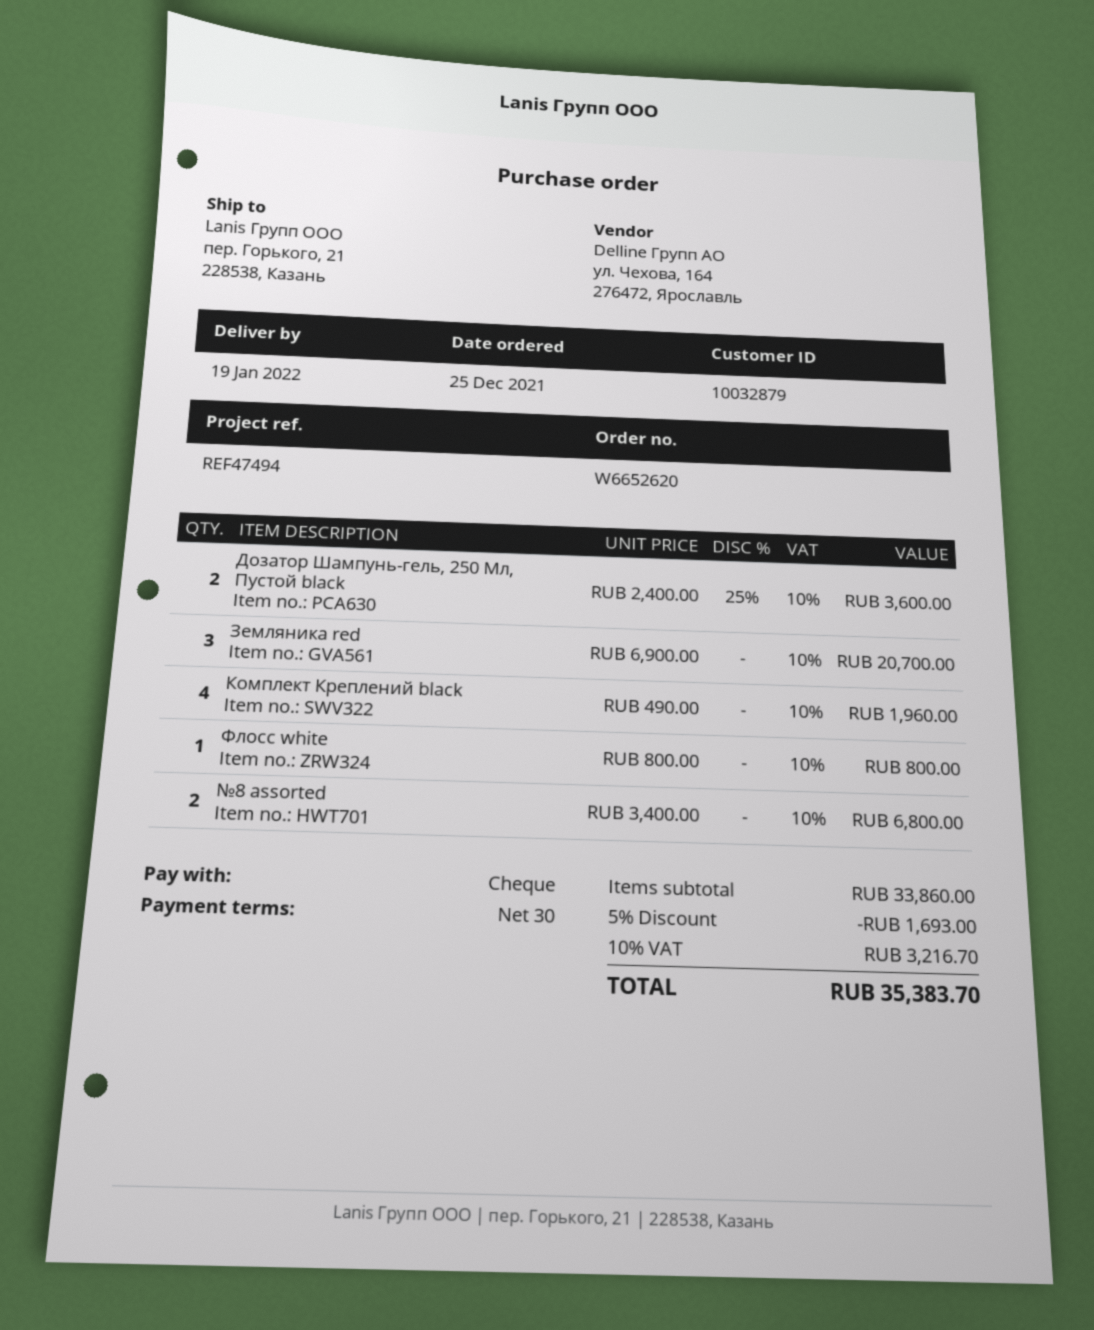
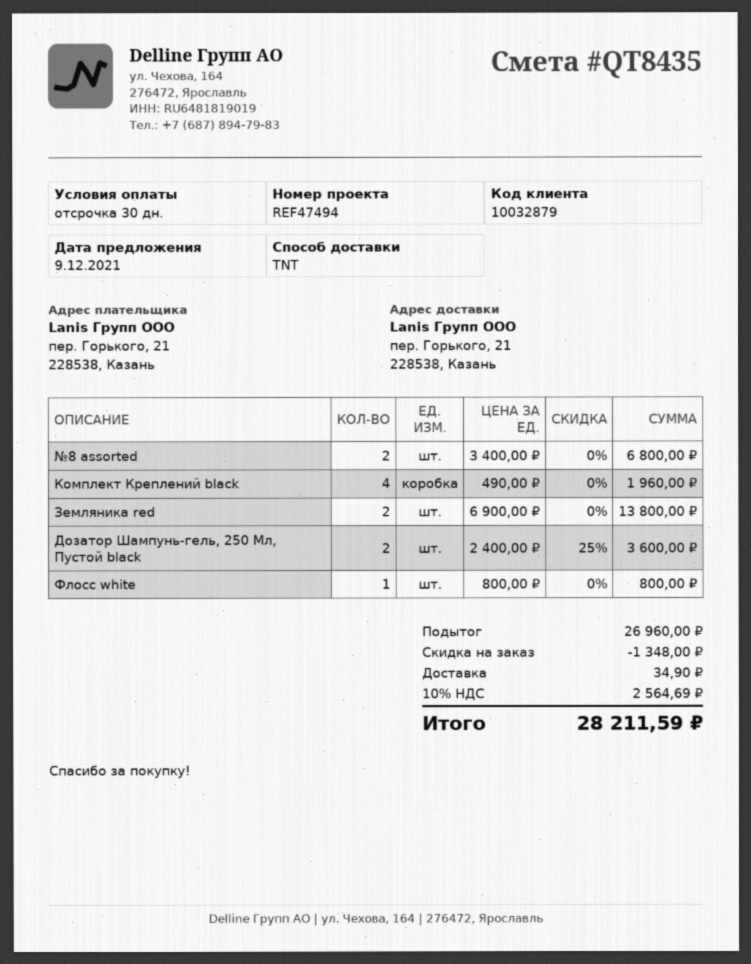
Земляника red: 3 x 6900.00 = 20700.00 -> 2 x 6900.00 = 13800.00
subtotal: 33860.00 -> 26960.00
discount: 1693.00 -> 1348.00
shipping: none -> 34.90
tax: 10% = 3216.70 -> 10% = 2564.69
total: 35383.70 -> 28211.59

